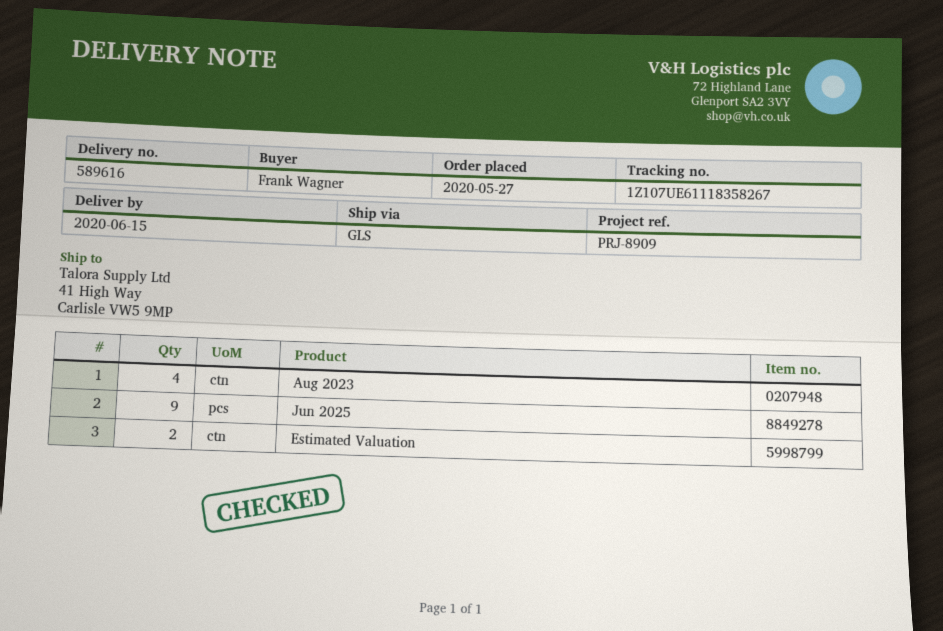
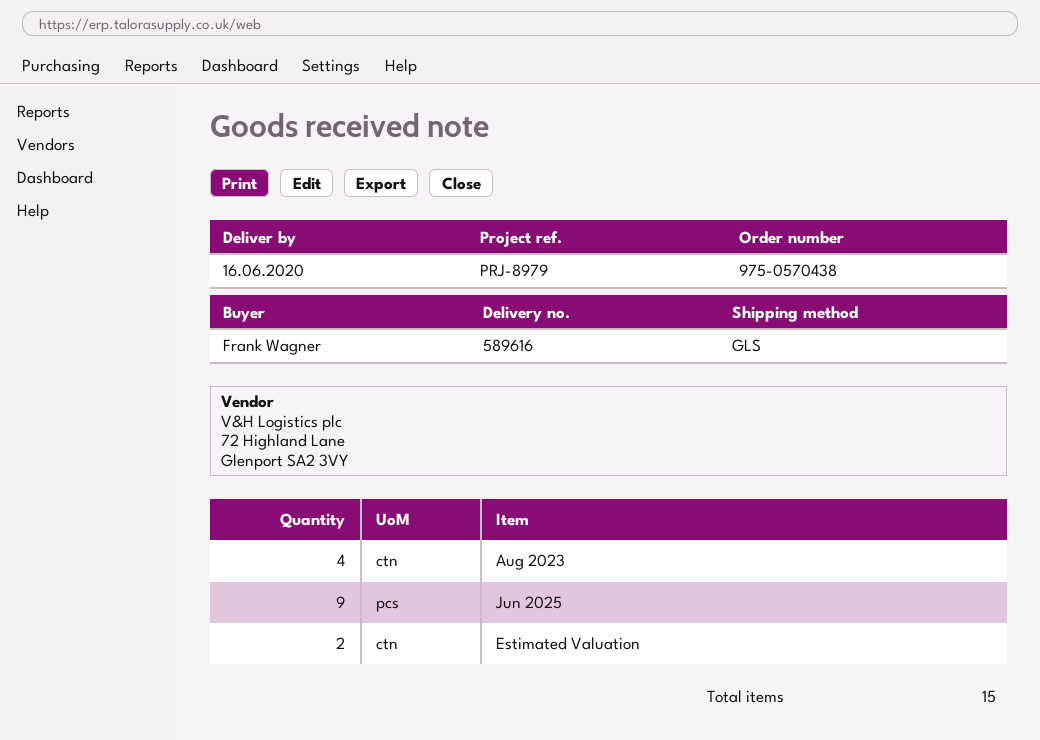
delivery date: 2020-06-15 -> 2020-06-16
reference: PRJ-8909 -> PRJ-8979

